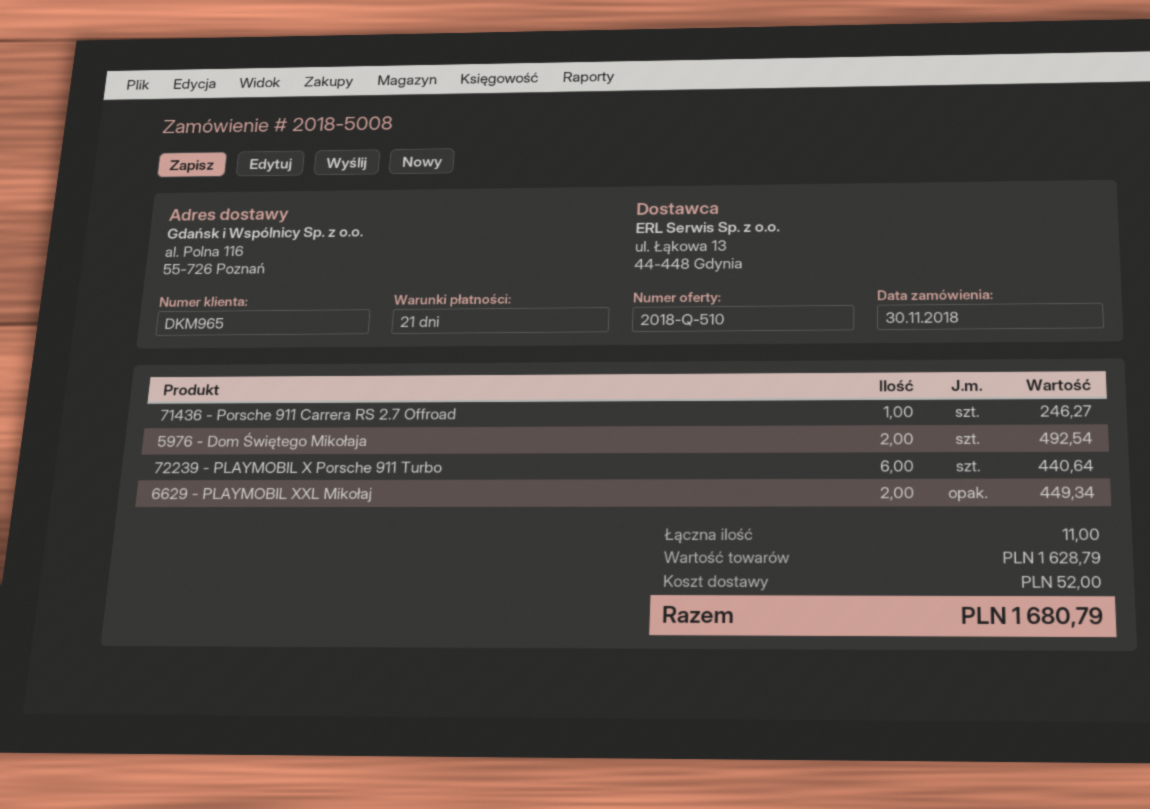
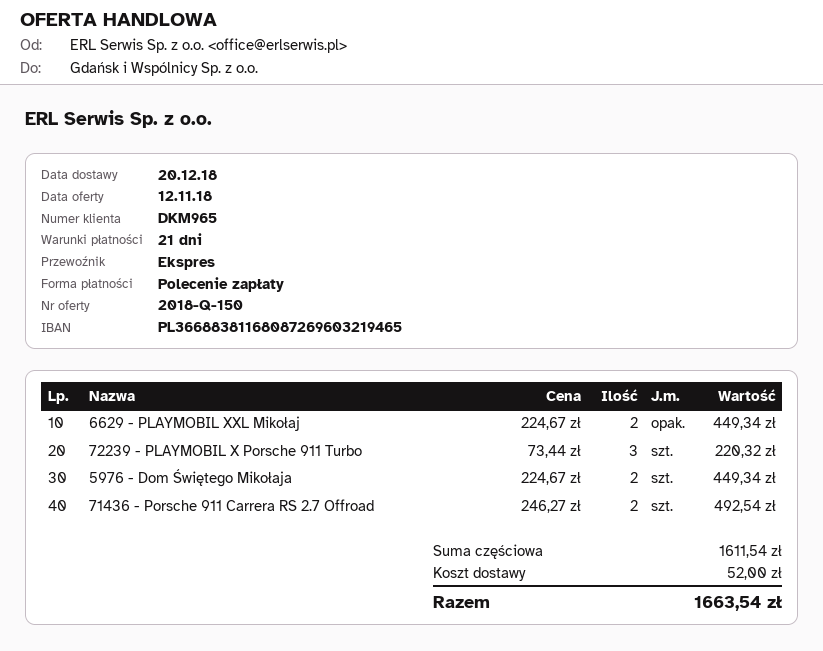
quote number: 2018-Q-510 -> 2018-Q-150
71436 - Porsche 911 Carrera RS 2.7 Offroad: 1 for 246.27 -> 2 for 492.54
5976 - Dom Świętego Mikołaja: 2 for 492.54 -> 2 for 449.34
72239 - PLAYMOBIL X Porsche 911 Turbo: 6 for 440.64 -> 3 for 220.32
subtotal: 1628.79 -> 1611.54
total: 1680.79 -> 1663.54

